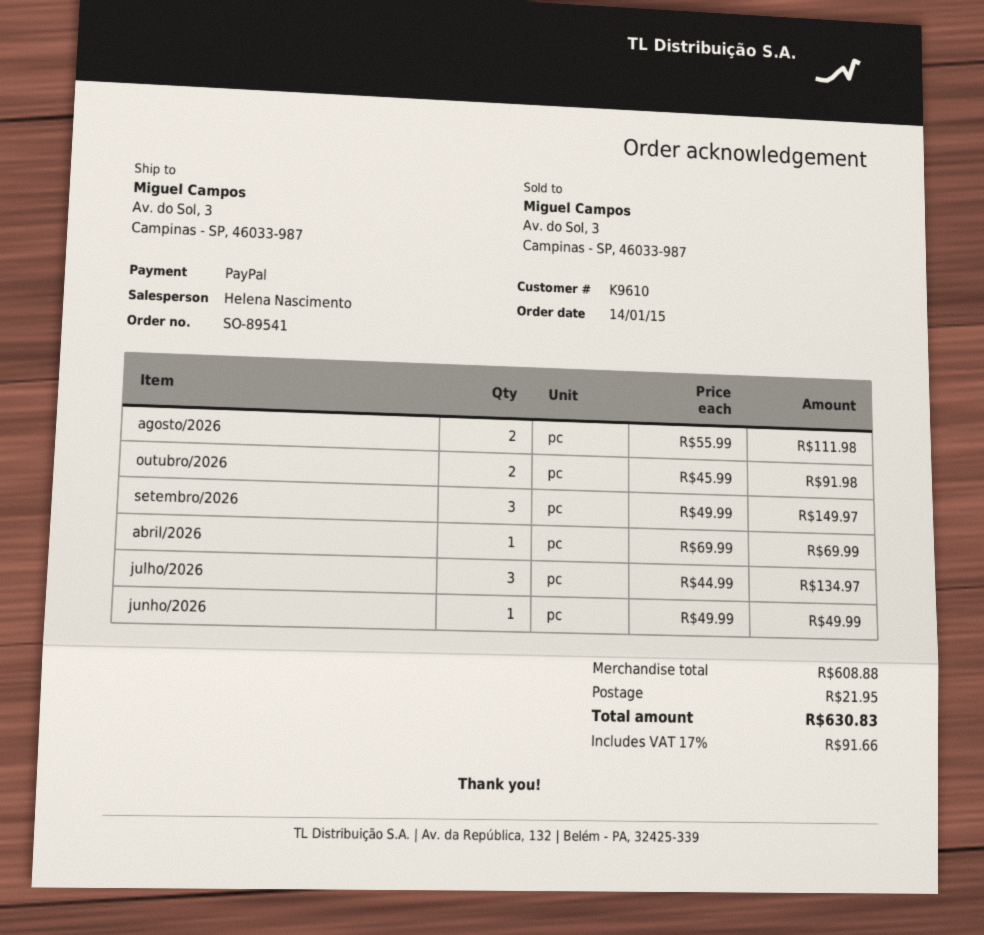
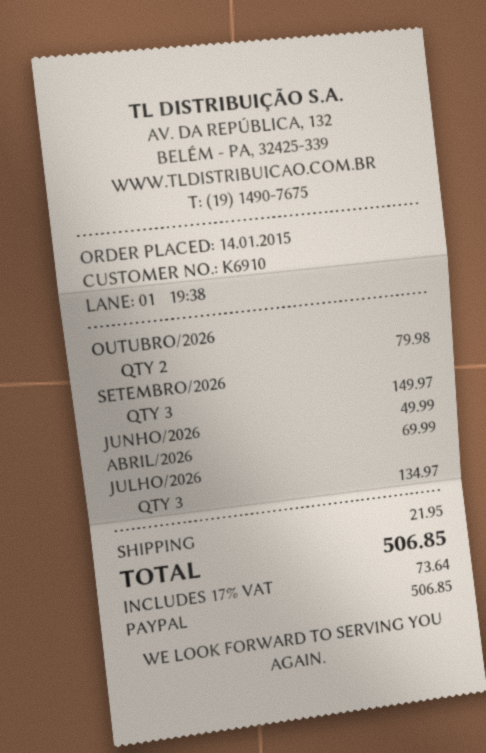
customer number: K9610 -> K6910
agosto/2026: 2 for 111.98 -> none
outubro/2026: 2 for 91.98 -> 2 for 79.98
tax: 17% = 91.66 -> 17% = 73.64
total: 630.83 -> 506.85

